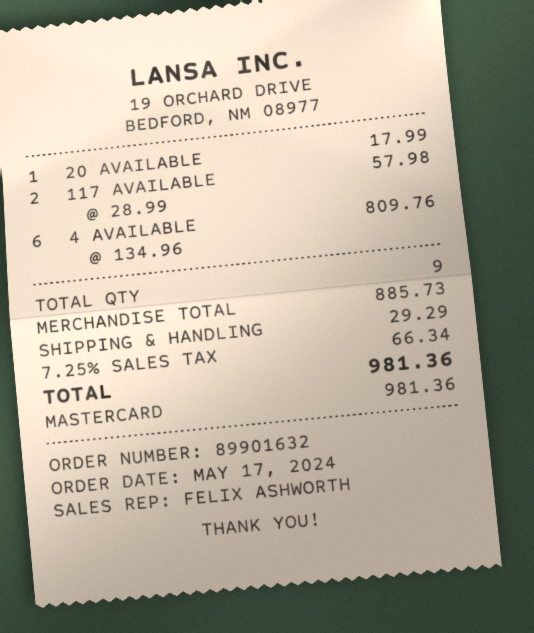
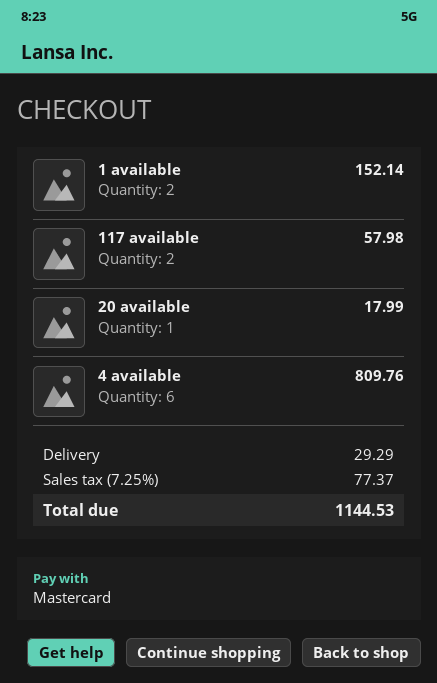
1 available: none -> 2 for 152.14
tax: 7.25% = 66.34 -> 7.25% = 77.37
total: 981.36 -> 1144.53

